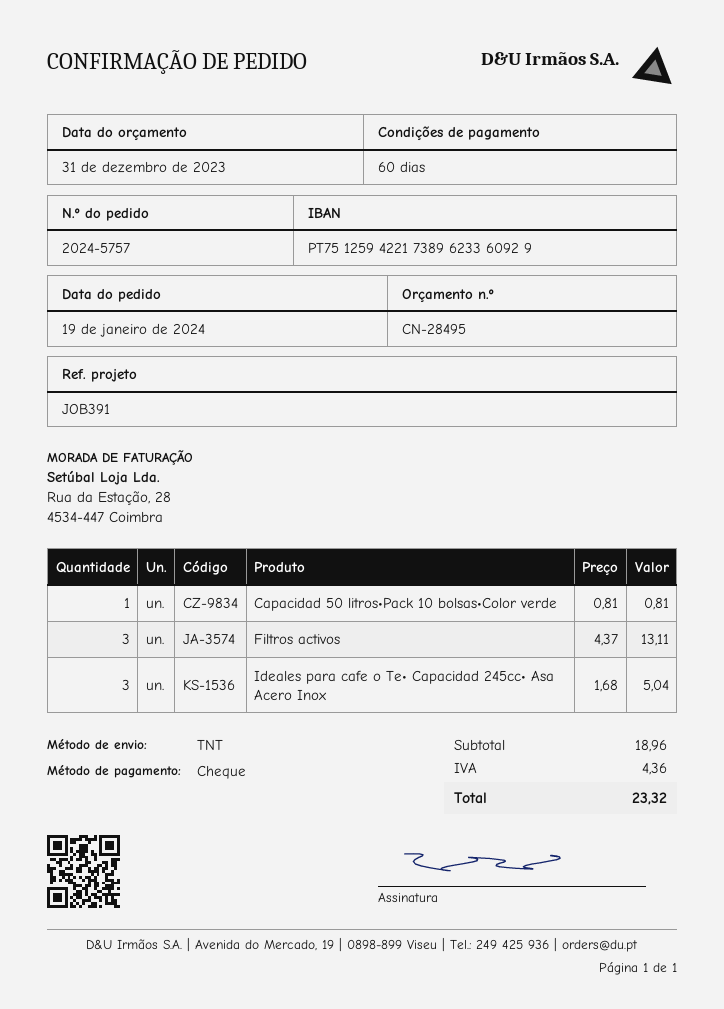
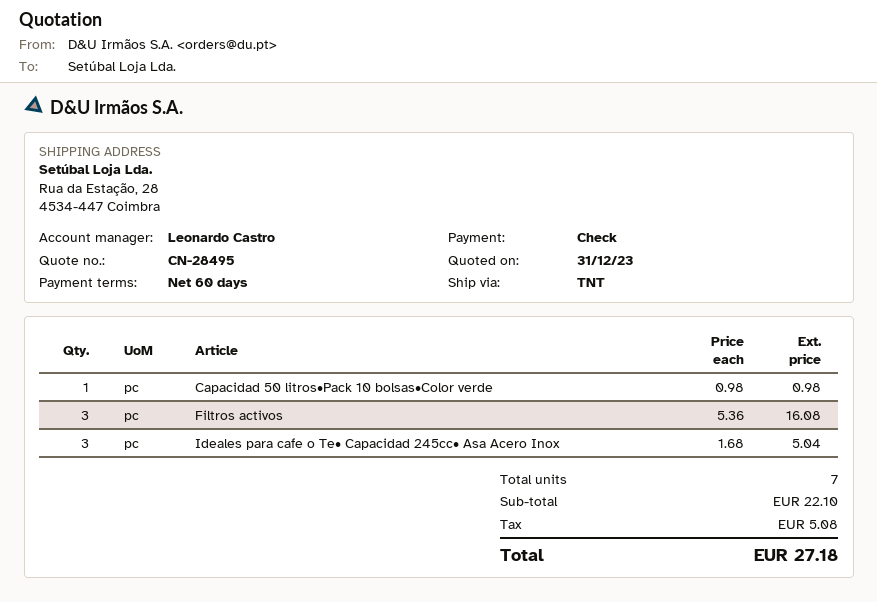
Capacidad 50 litros•Pack 10 bolsas•Color verde: 1 x 0.81 = 0.81 -> 1 x 0.98 = 0.98
Filtros activos: 3 x 4.37 = 13.11 -> 3 x 5.36 = 16.08
subtotal: 18.96 -> 22.10
tax: 4.36 -> 5.08
total: 23.32 -> 27.18

